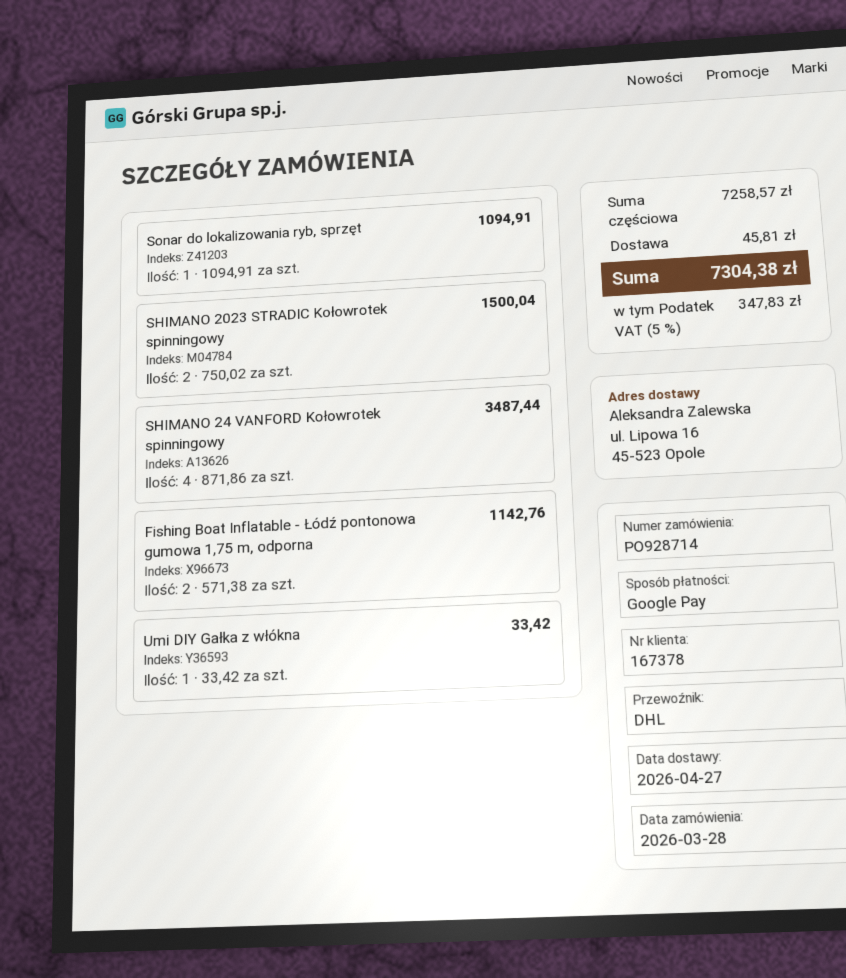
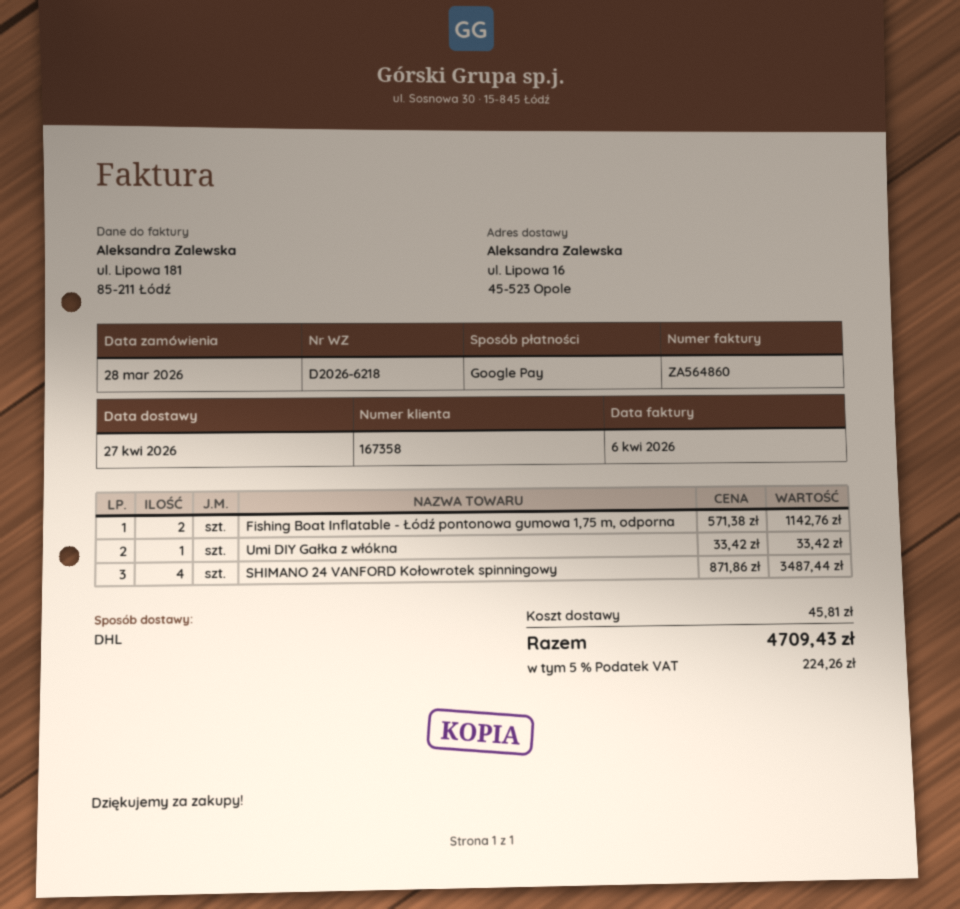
customer number: 167378 -> 167358
Sonar do lokalizowania ryb, sprzęt: 1 x 1094.91 = 1094.91 -> none
SHIMANO 2023 STRADIC Kołowrotek spinningowy: 2 x 750.02 = 1500.04 -> none
tax: 5% = 347.83 -> 5% = 224.26
total: 7304.38 -> 4709.43

